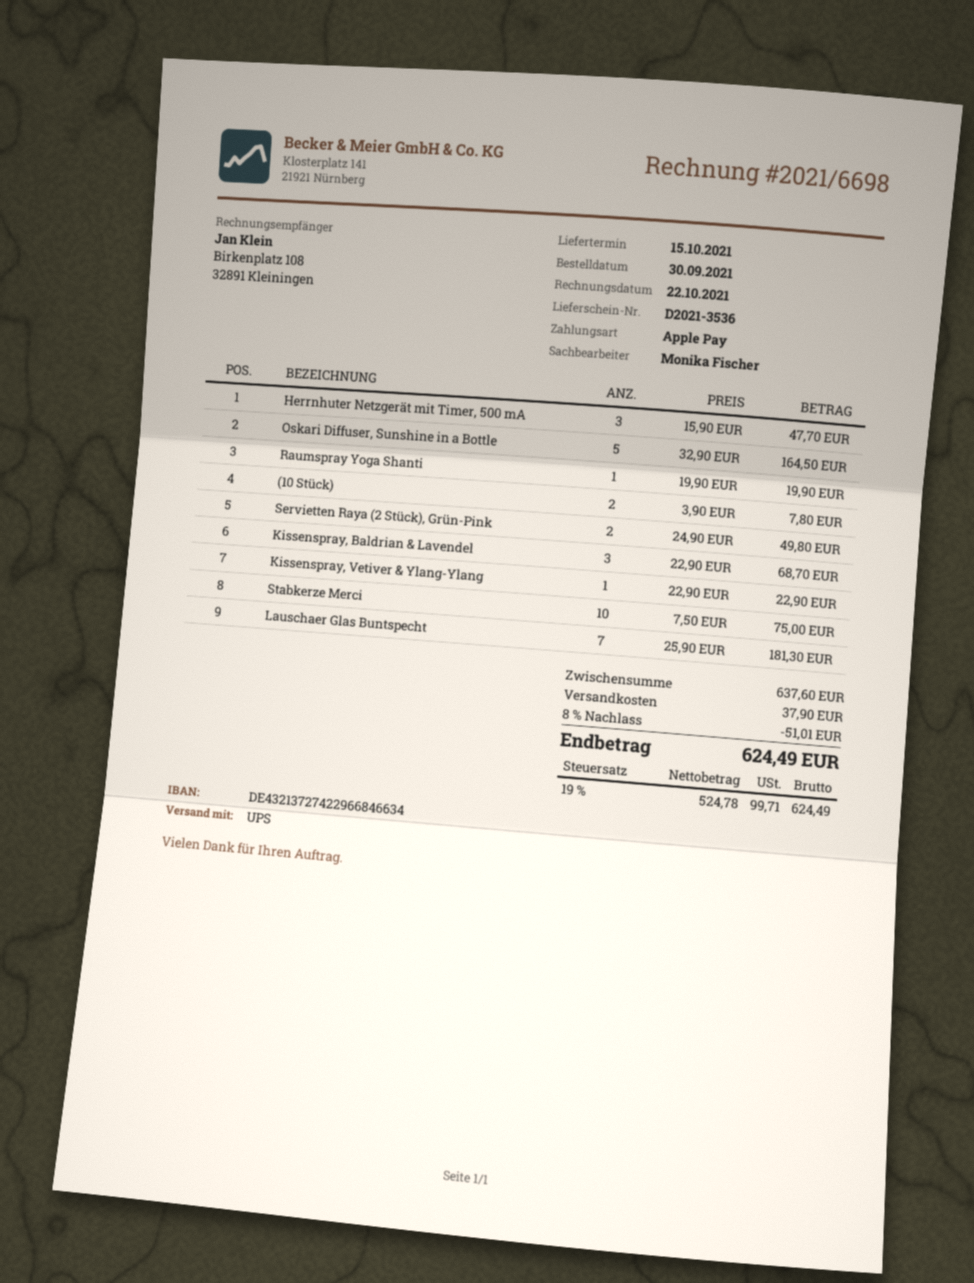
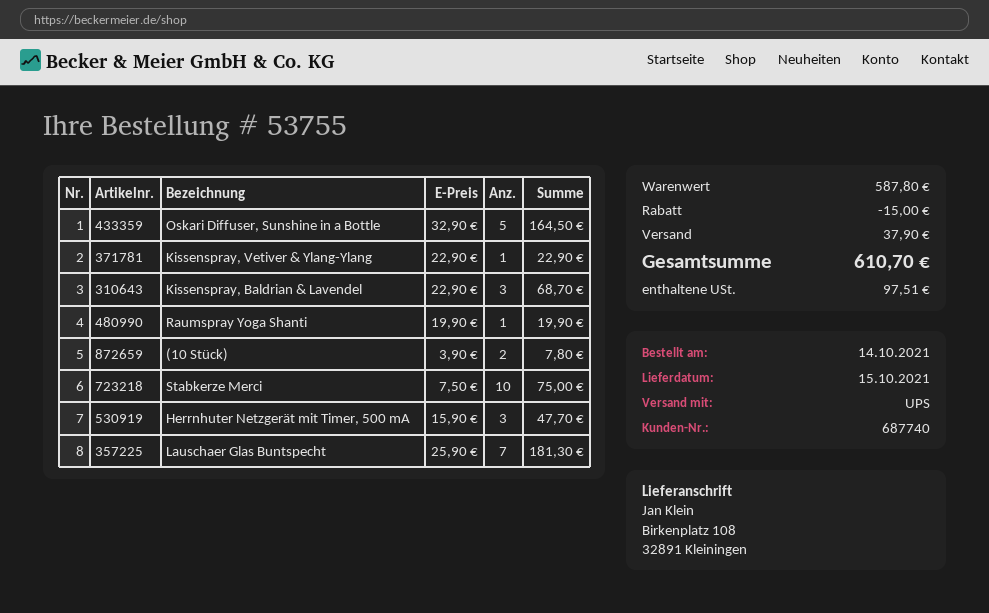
order date: 2021-09-30 -> 2021-10-14
Servietten Raya (2 Stück), Grün-Pink: 2 x 24.90 = 49.80 -> none
subtotal: 637.60 -> 587.80
discount: 51.01 -> 15.00
tax: 99.71 -> 97.51
total: 624.49 -> 610.70

